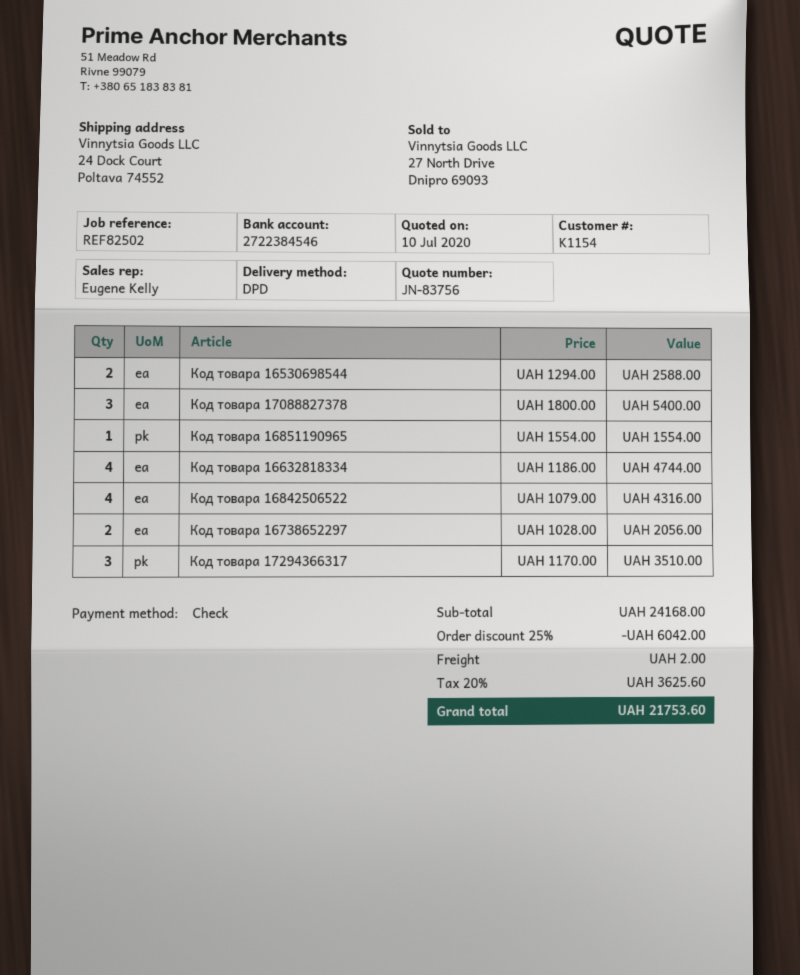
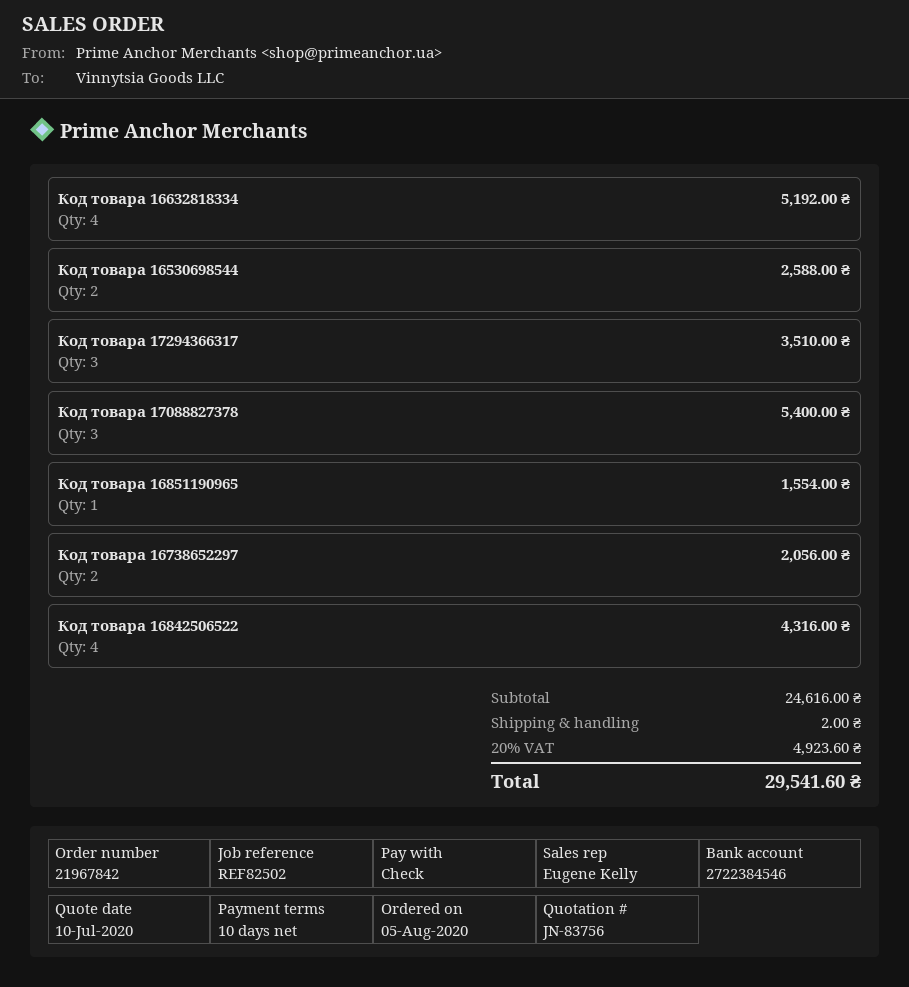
Код товара 16632818334: 4 for 4744.00 -> 4 for 5192.00
subtotal: 24168.00 -> 24616.00
discount: 25% = 6042.00 -> none
tax: 20% = 3625.60 -> 20% = 4923.60
total: 21753.60 -> 29541.60

